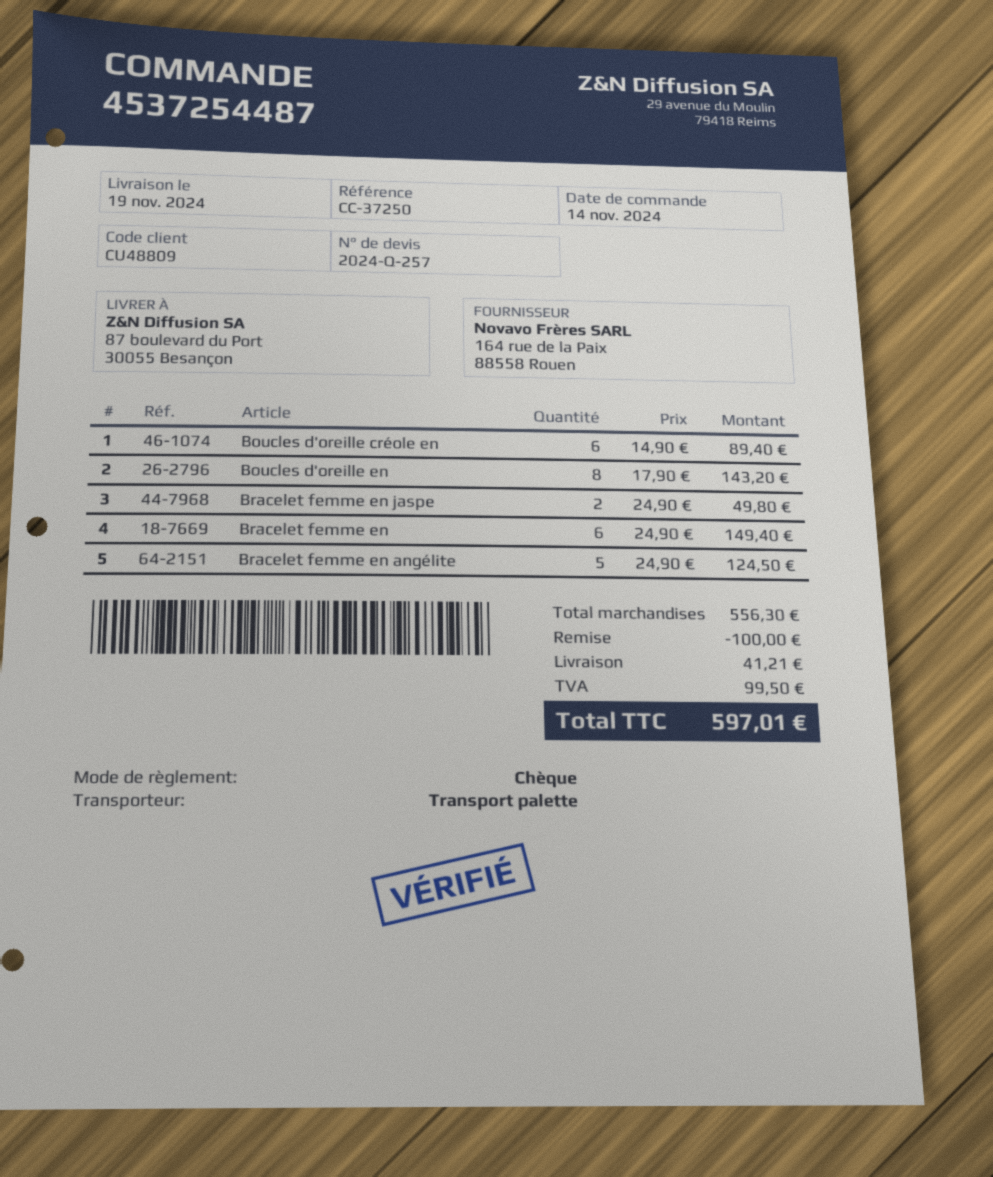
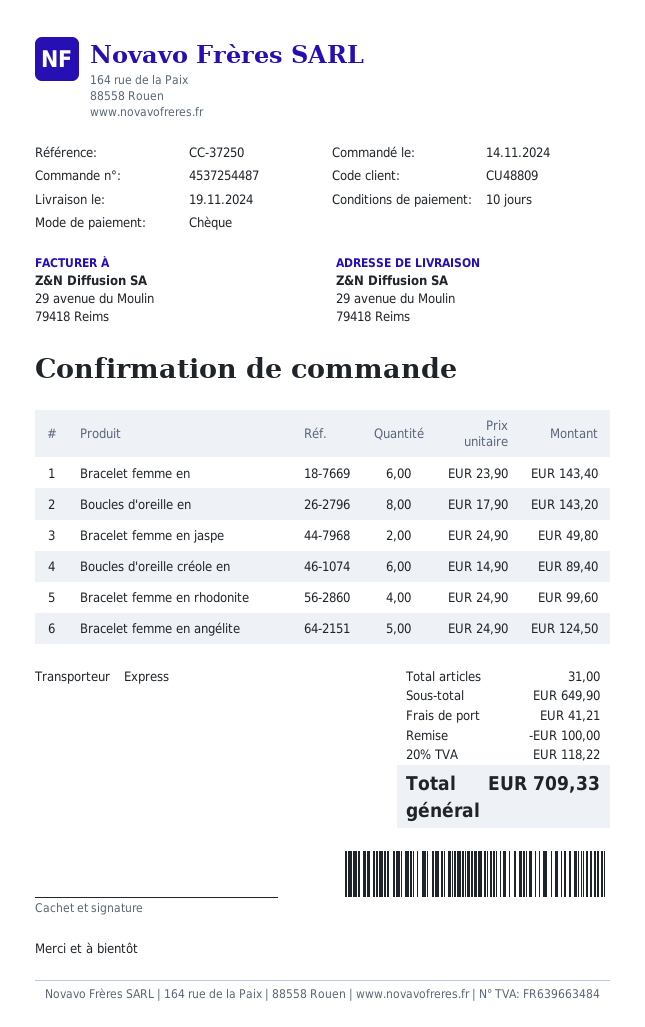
shipping method: pallet freight -> express
ship to: 87 boulevard du Port, 30055 Besançon -> 29 avenue du Moulin, 79418 Reims
Bracelet femme en: 6 x 24.90 = 149.40 -> 6 x 23.90 = 143.40
Bracelet femme en rhodonite: none -> 4 x 24.90 = 99.60
subtotal: 556.30 -> 649.90
tax: 99.50 -> 118.22
total: 597.01 -> 709.33

